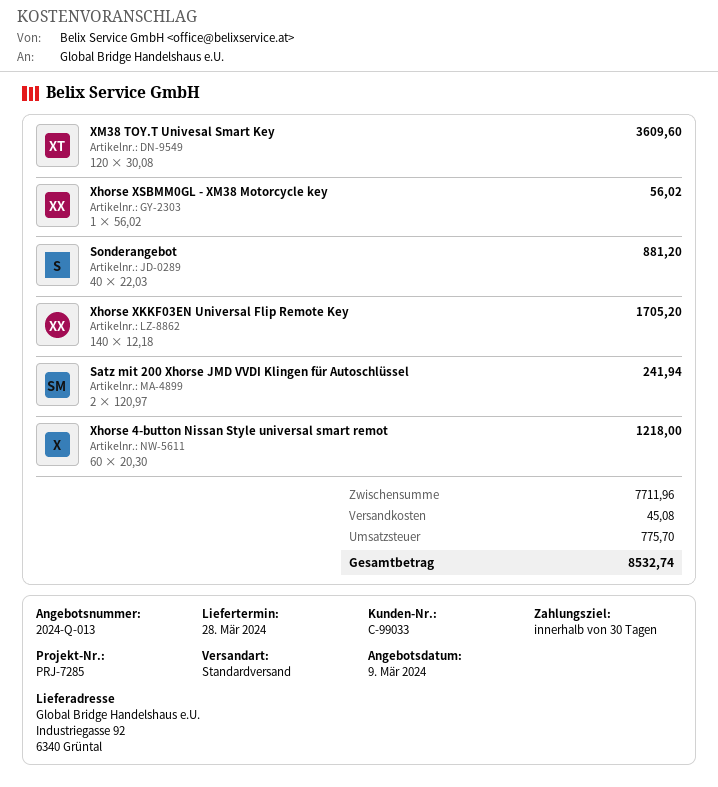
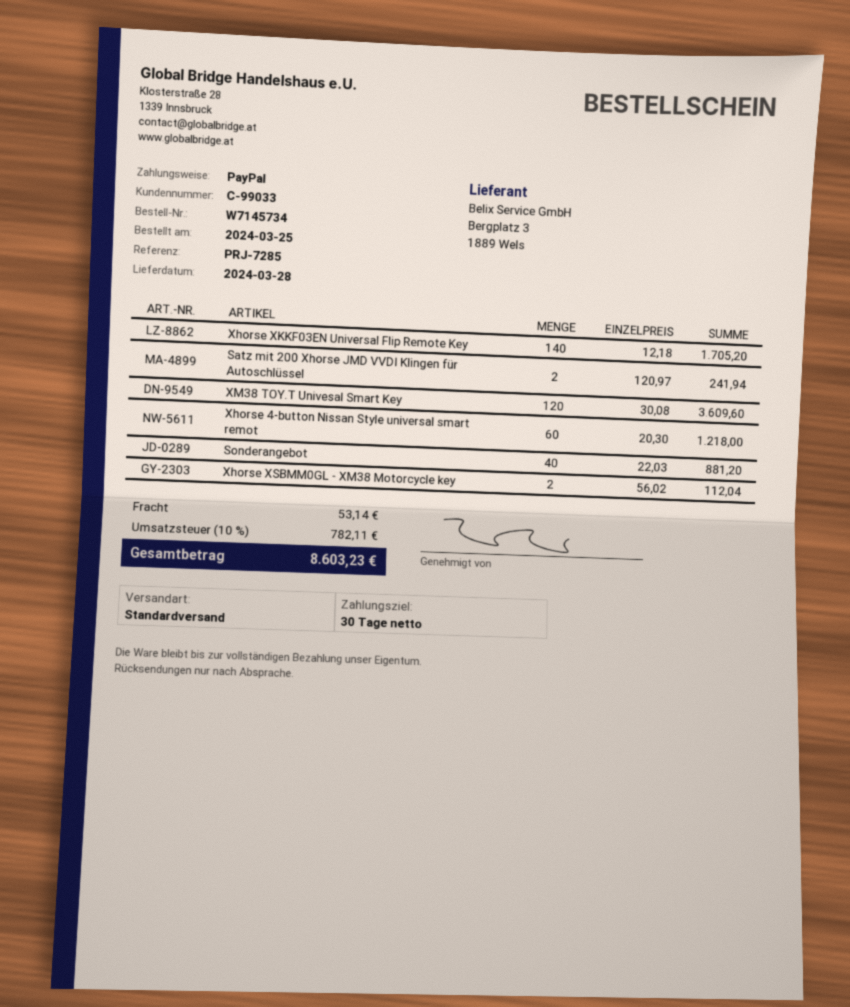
Xhorse XSBMM0GL - XM38 Motorcycle key: 1 x 56.02 = 56.02 -> 2 x 56.02 = 112.04
shipping: 45.08 -> 53.14
tax: 775.70 -> 782.11
total: 8532.74 -> 8603.23

